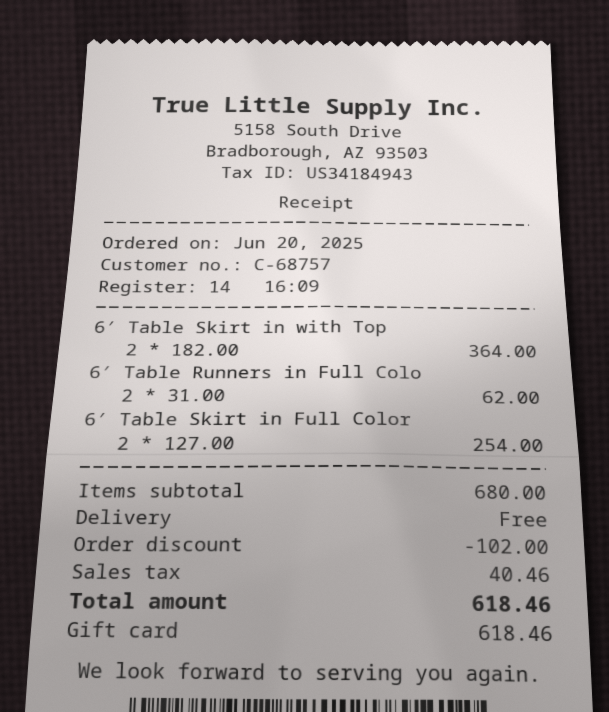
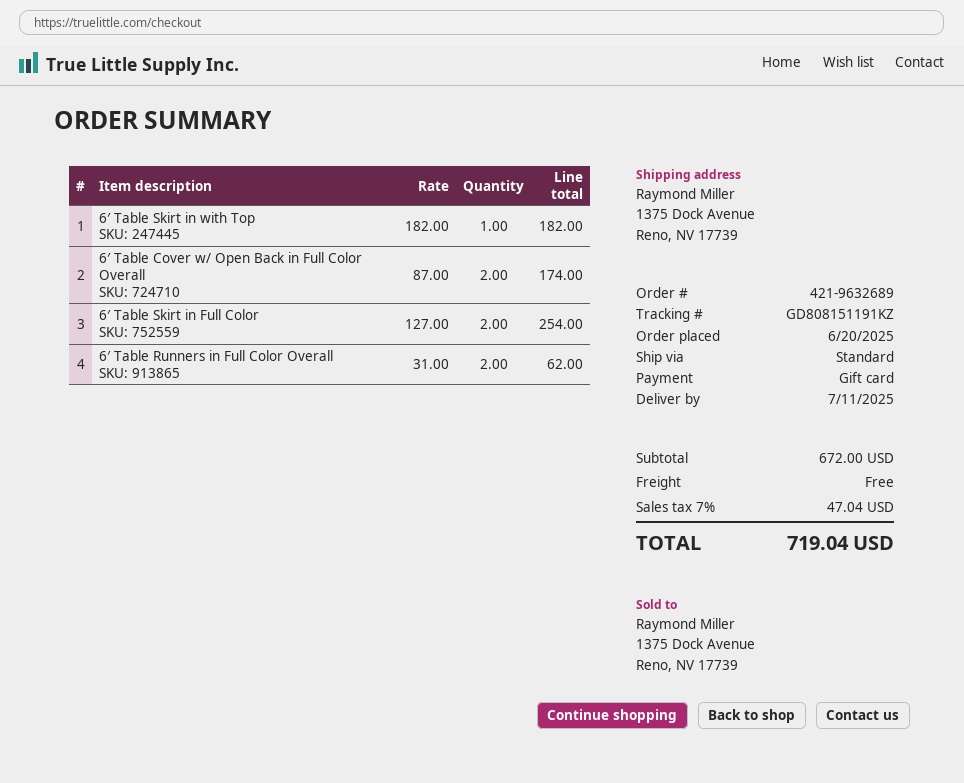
6′ Table Skirt in with Top: 2 x 182.00 = 364.00 -> 1 x 182.00 = 182.00
6′ Table Cover w/ Open Back in Full Color Overall: none -> 2 x 87.00 = 174.00
subtotal: 680.00 -> 672.00
discount: 102.00 -> none
tax: 40.46 -> 47.04
total: 618.46 -> 719.04

